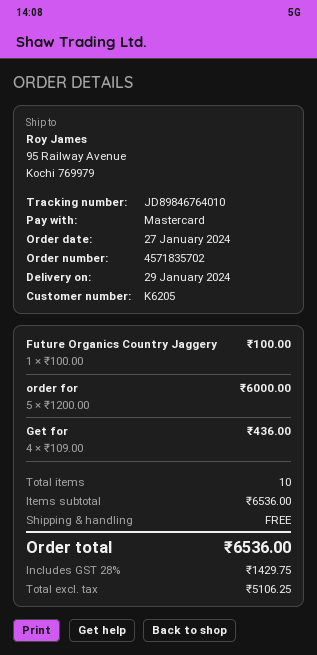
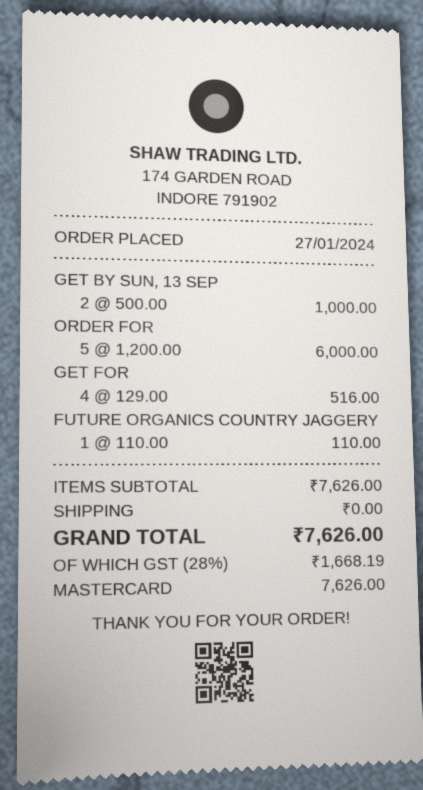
Future Organics Country Jaggery: 1 x 100.00 = 100.00 -> 1 x 110.00 = 110.00
Get for: 4 x 109.00 = 436.00 -> 4 x 129.00 = 516.00
GET BY SUN, 13 SEP: none -> 2 x 500.00 = 1000.00
subtotal: 6536.00 -> 7626.00
tax: 28% = 1429.75 -> 28% = 1668.19
total: 6536.00 -> 7626.00

